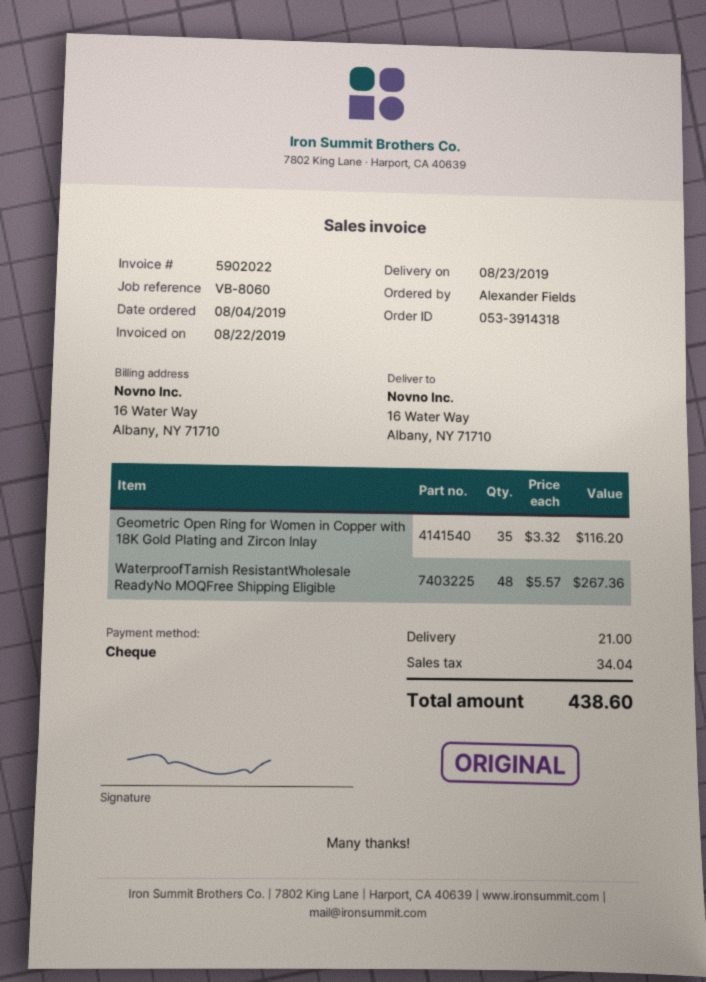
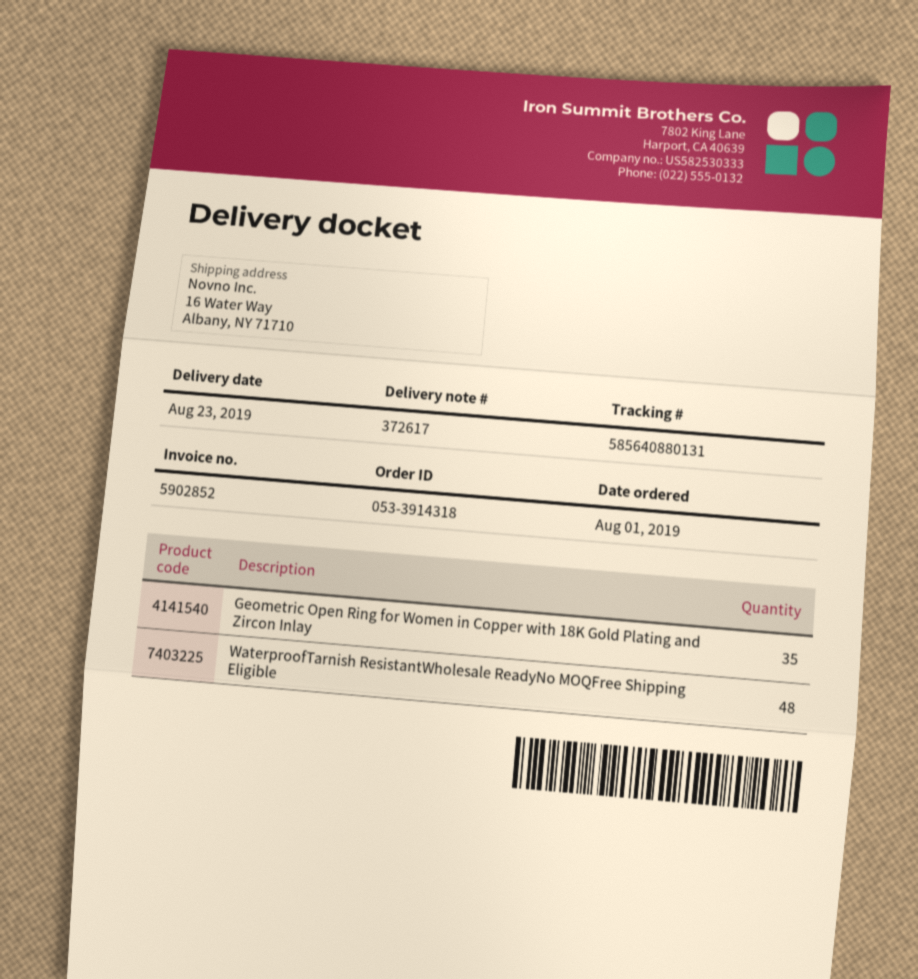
order date: 2019-08-04 -> 2019-08-01
invoice number: 5902022 -> 5902852

